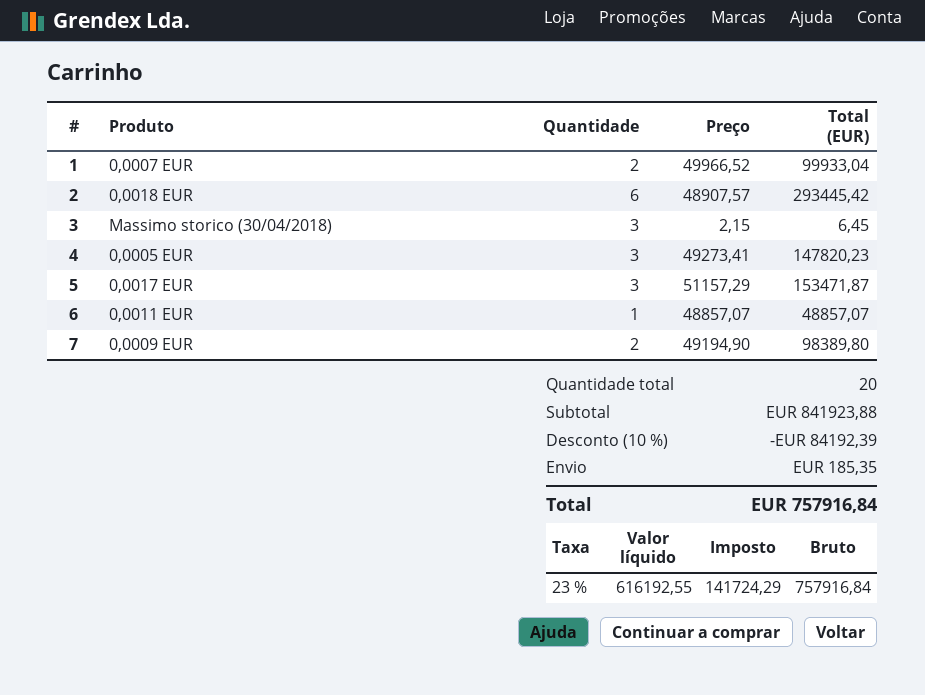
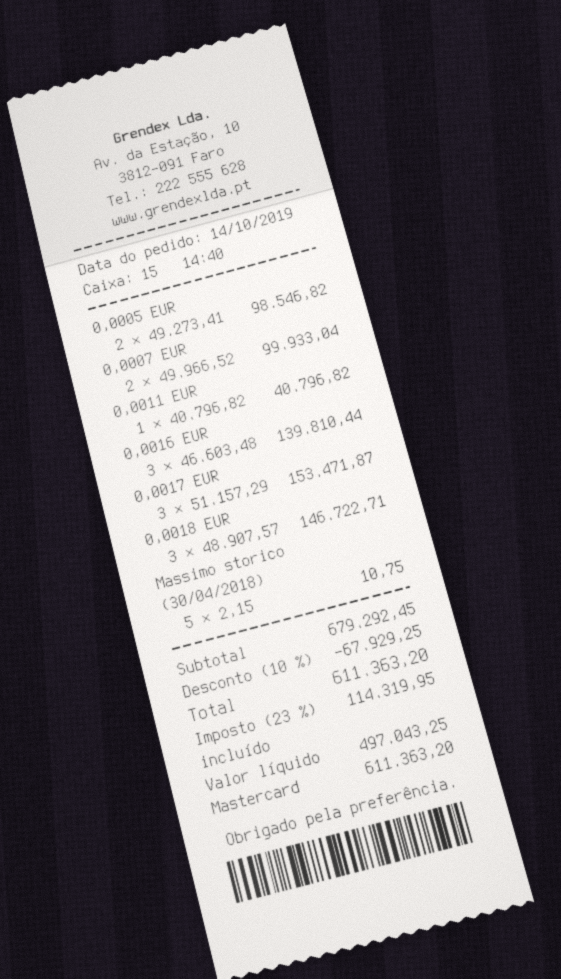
0,0018 EUR: 6 x 48907.57 = 293445.42 -> 3 x 48907.57 = 146722.71
Massimo storico (30/04/2018): 3 x 2.15 = 6.45 -> 5 x 2.15 = 10.75
0,0005 EUR: 3 x 49273.41 = 147820.23 -> 2 x 49273.41 = 98546.82
0,0011 EUR: 1 x 48857.07 = 48857.07 -> 1 x 40796.82 = 40796.82
0,0009 EUR: 2 x 49194.90 = 98389.80 -> none
0,0016 EUR: none -> 3 x 46603.48 = 139810.44
subtotal: 841923.88 -> 679292.45
discount: 10% = 84192.39 -> 10% = 67929.25
shipping: 185.35 -> none
net: 616192.55 -> 497043.25
tax: 23% = 141724.29 -> 23% = 114319.95
total: 757916.84 -> 611363.20

